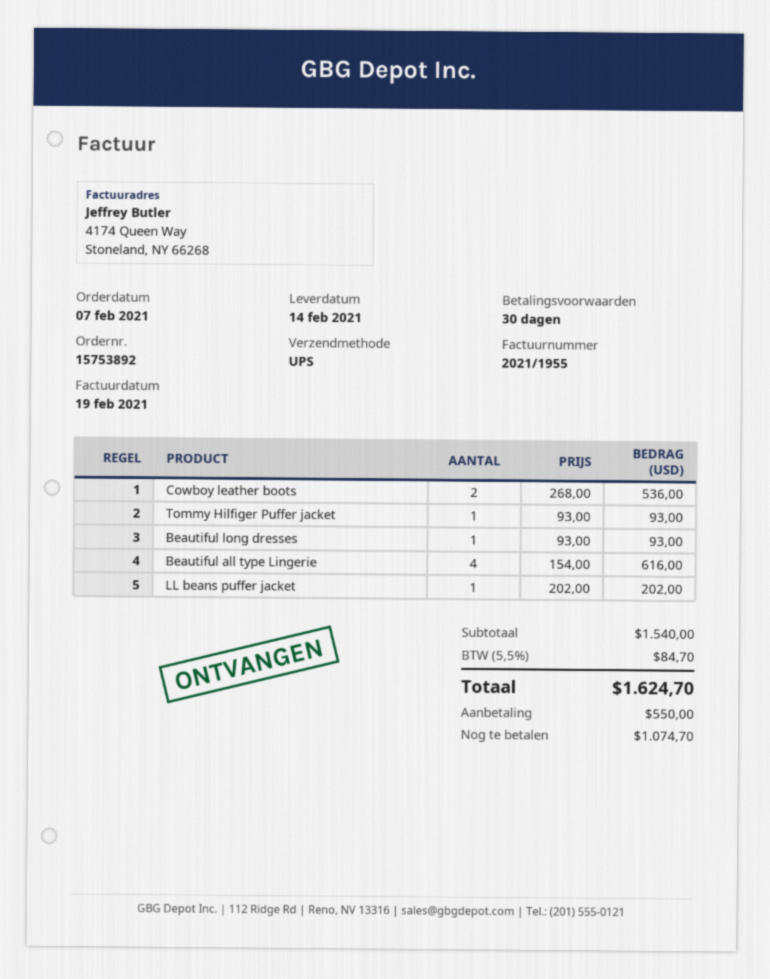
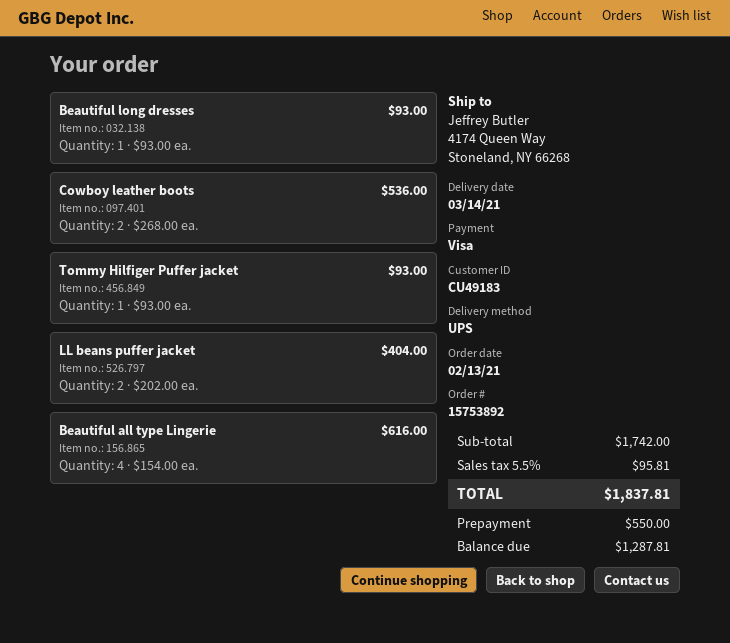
order date: 2021-02-07 -> 2021-02-13
delivery date: 2021-02-14 -> 2021-03-14
LL beans puffer jacket: 1 x 202.00 = 202.00 -> 2 x 202.00 = 404.00
subtotal: 1540.00 -> 1742.00
tax: 5.5% = 84.70 -> 5.5% = 95.81
total: 1624.70 -> 1837.81
balance: 1074.70 -> 1287.81

